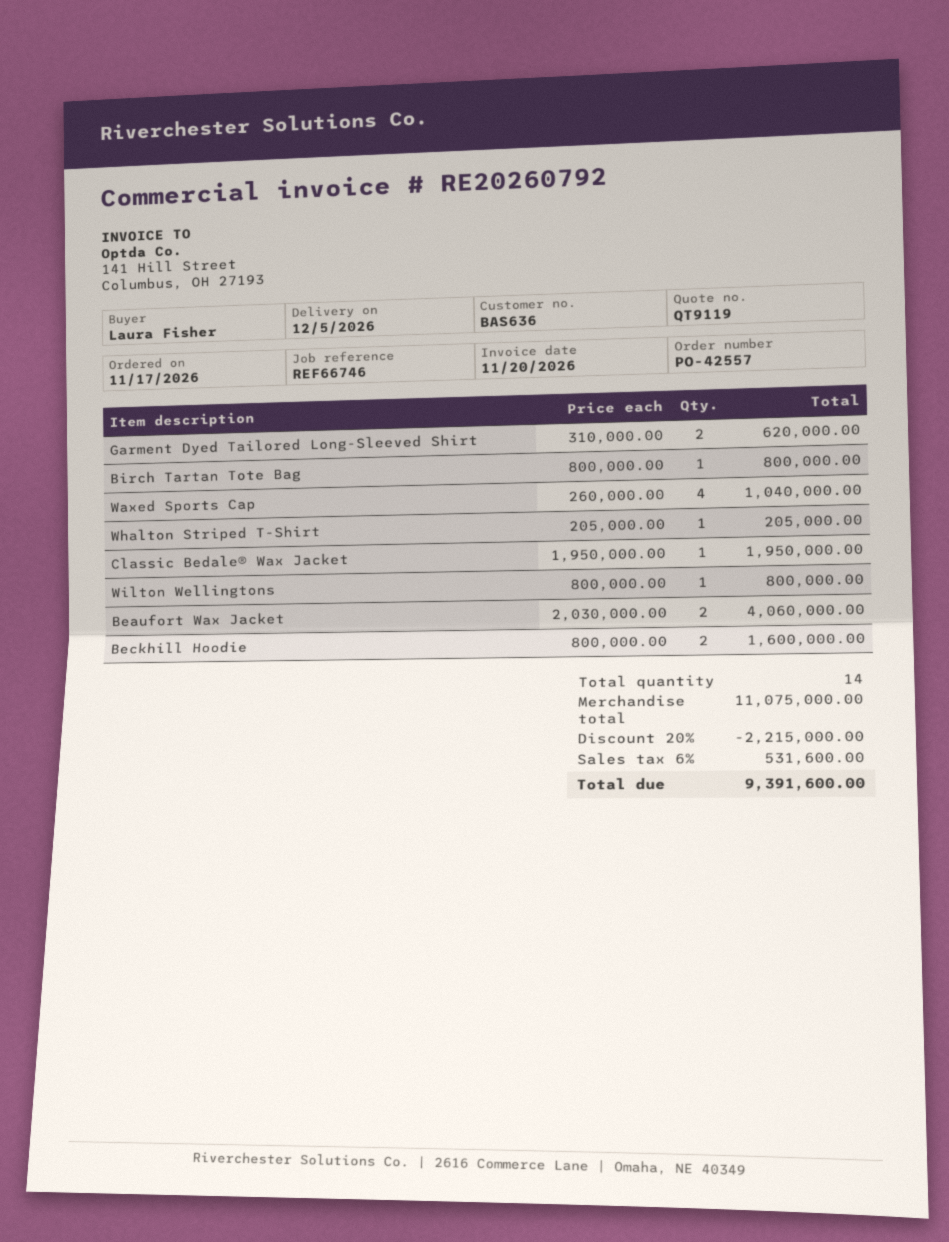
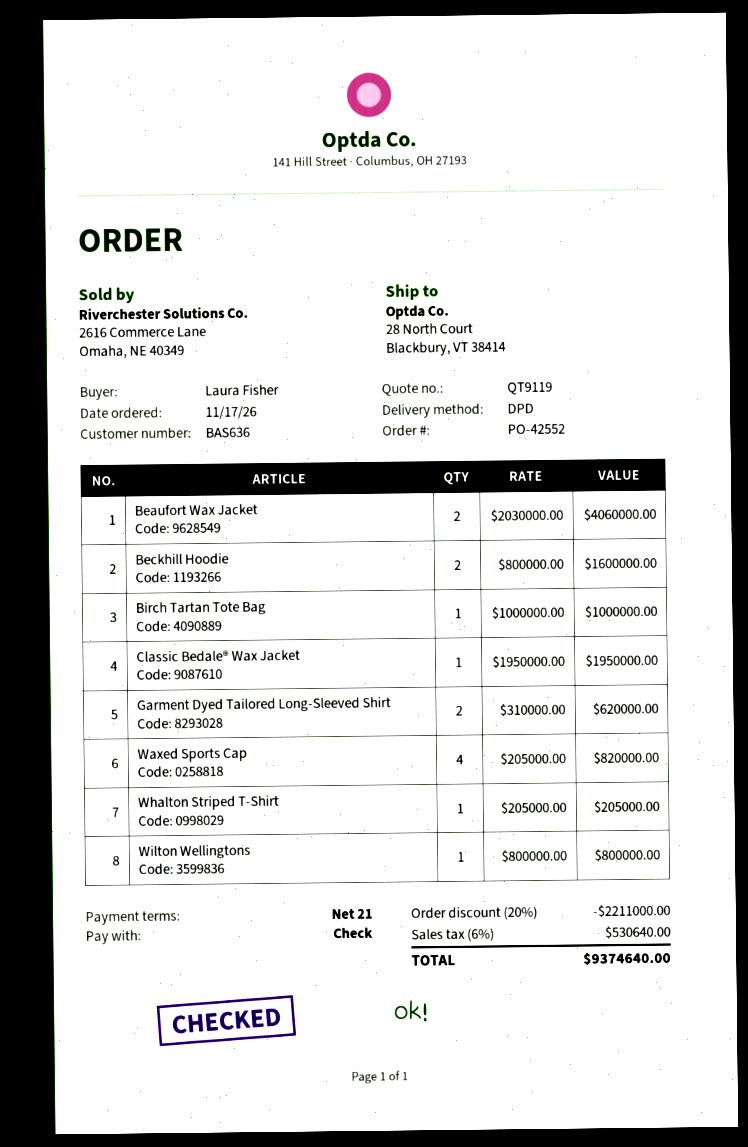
order number: PO-42557 -> PO-42552
Birch Tartan Tote Bag: 1 x 800000.00 = 800000.00 -> 1 x 1000000.00 = 1000000.00
Waxed Sports Cap: 4 x 260000.00 = 1040000.00 -> 4 x 205000.00 = 820000.00
discount: 20% = 2215000.00 -> 20% = 2211000.00
tax: 6% = 531600.00 -> 6% = 530640.00
total: 9391600.00 -> 9374640.00

